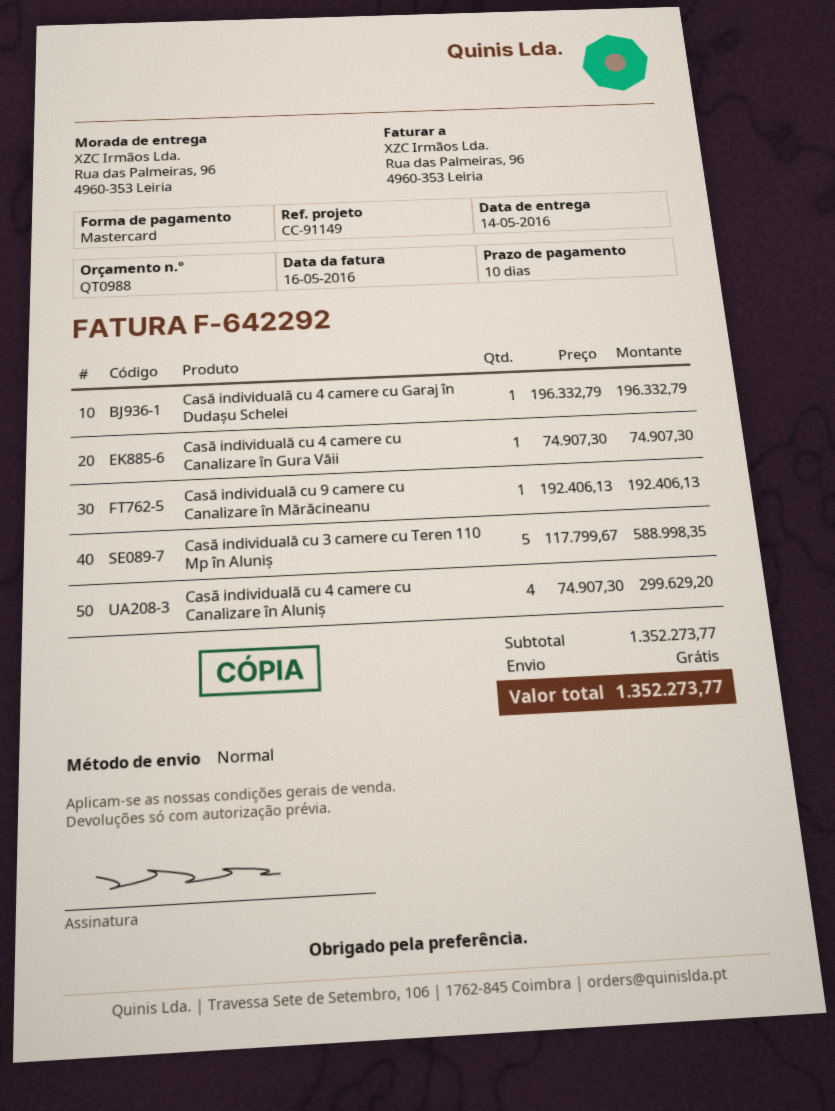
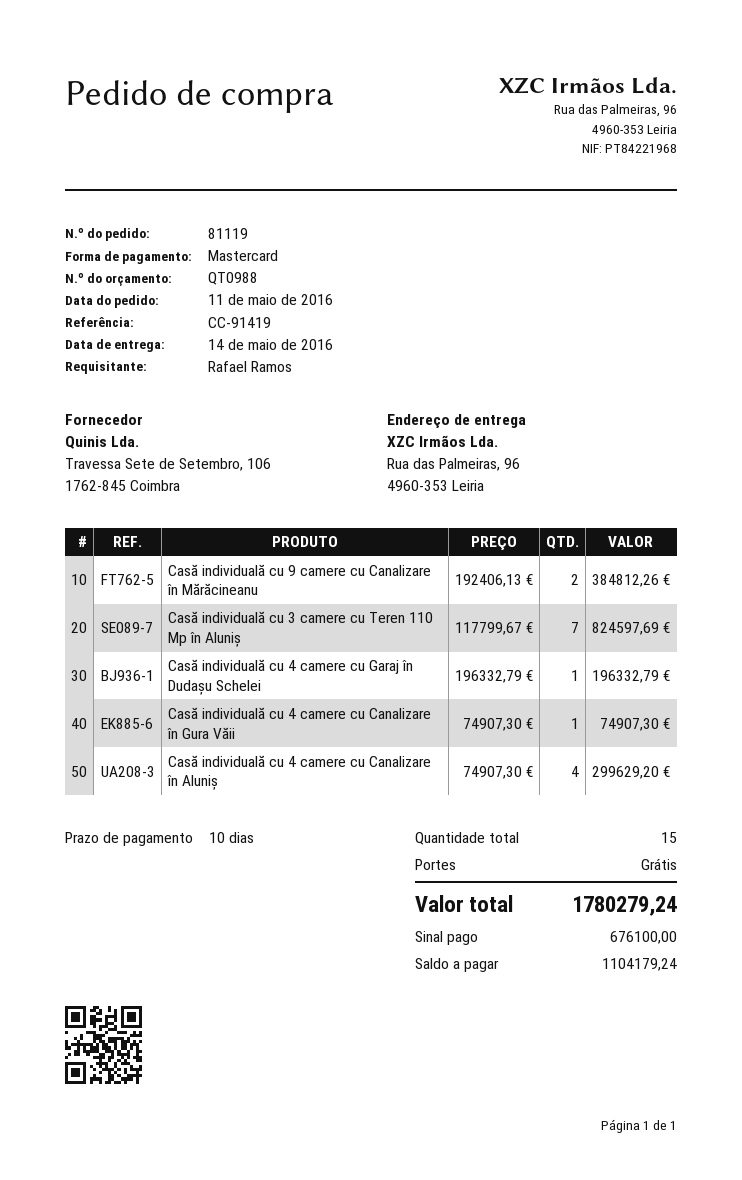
reference: CC-91149 -> CC-91419
Casă individuală cu 9 camere cu Canalizare în Mărăcineanu: 1 x 192406.13 = 192406.13 -> 2 x 192406.13 = 384812.26
Casă individuală cu 3 camere cu Teren 110 Mp în Aluniș: 5 x 117799.67 = 588998.35 -> 7 x 117799.67 = 824597.69
total: 1352273.77 -> 1780279.24

